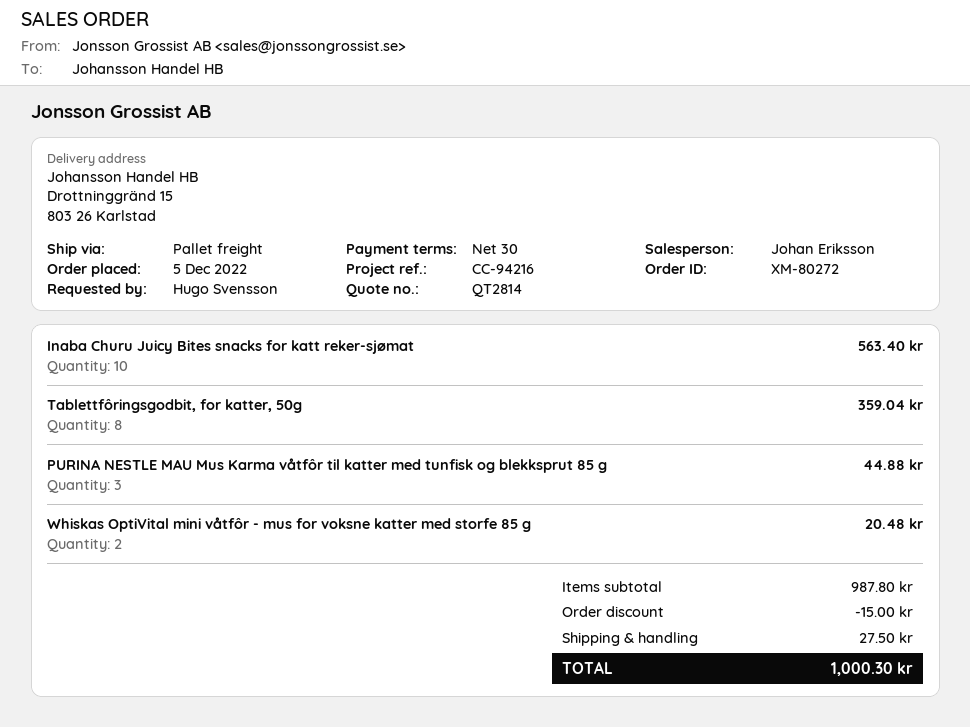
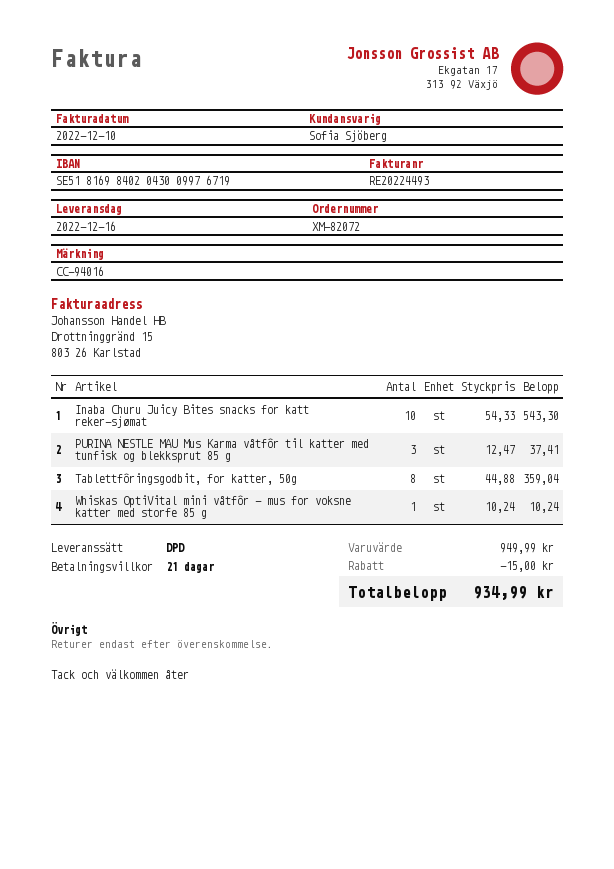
order number: XM-80272 -> XM-82072
payment terms: 30 days -> 21 days
reference: CC-94216 -> CC-94016
sales rep: Johan Eriksson -> Sofia Sjöberg
shipping method: pallet freight -> DPD
Inaba Churu Juicy Bites snacks for katt reker-sjømat: 10 for 563.40 -> 10 for 543.30
PURINA NESTLE MAU Mus Karma våtfôr til katter med tunfisk og blekksprut 85 g: 3 for 44.88 -> 3 for 37.41
Whiskas OptiVital mini våtfôr - mus for voksne katter med storfe 85 g: 2 for 20.48 -> 1 for 10.24
subtotal: 987.80 -> 949.99
shipping: 27.50 -> none
total: 1000.30 -> 934.99

